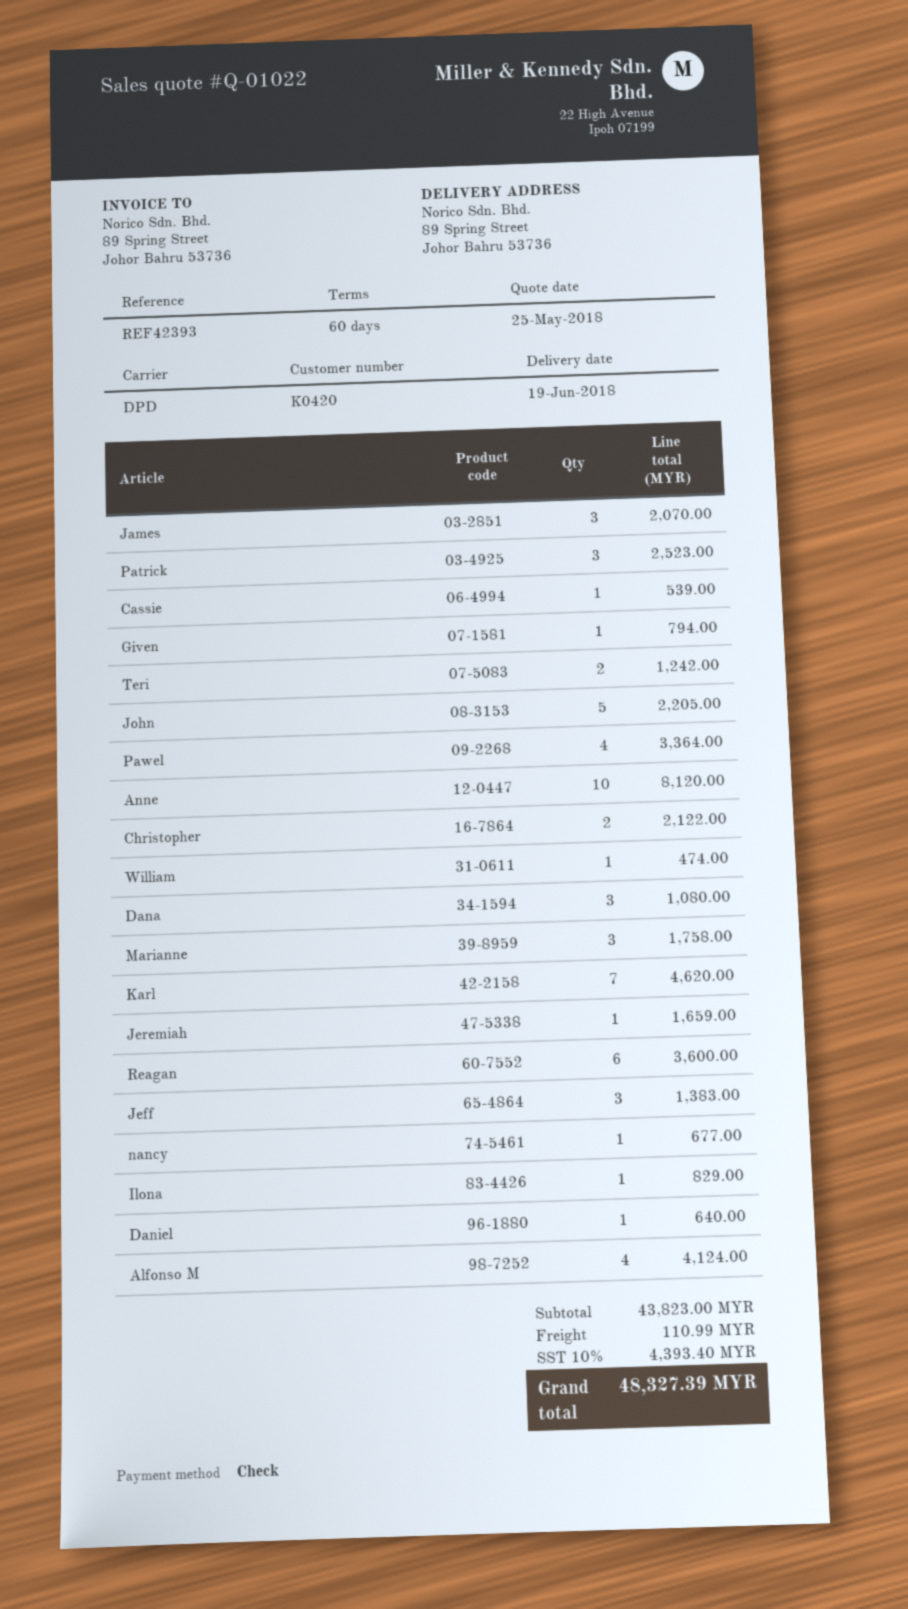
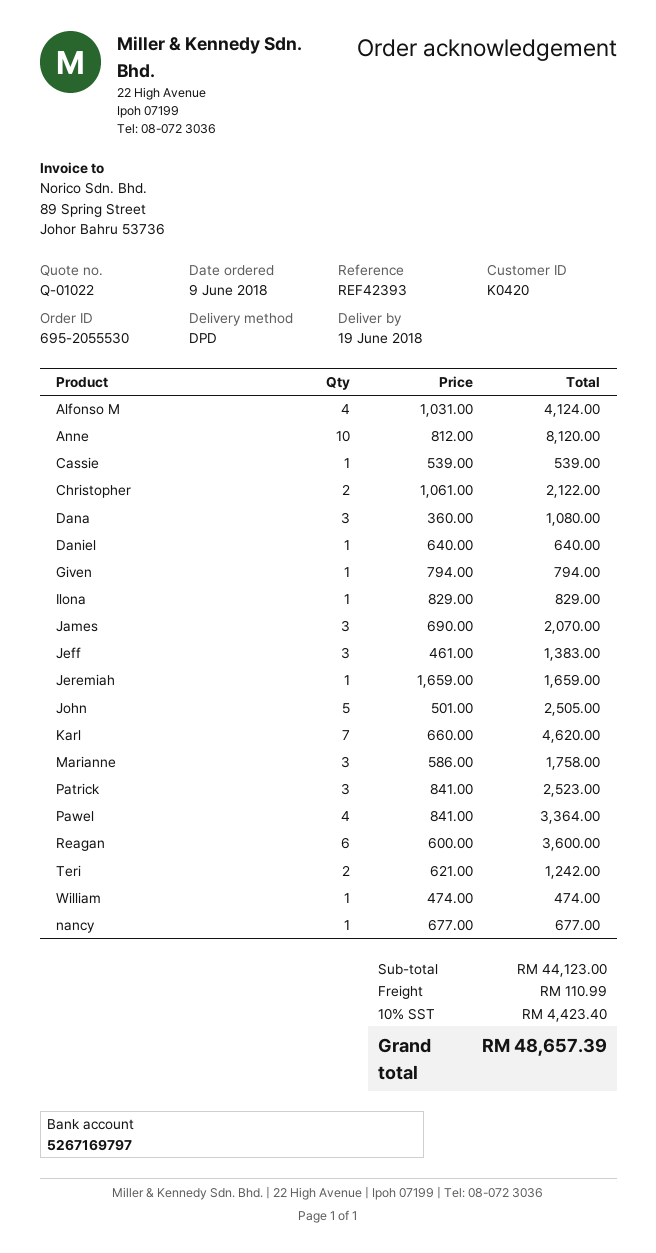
John: 5 for 2205.00 -> 5 for 2505.00
subtotal: 43823.00 -> 44123.00
tax: 10% = 4393.40 -> 10% = 4423.40
total: 48327.39 -> 48657.39

